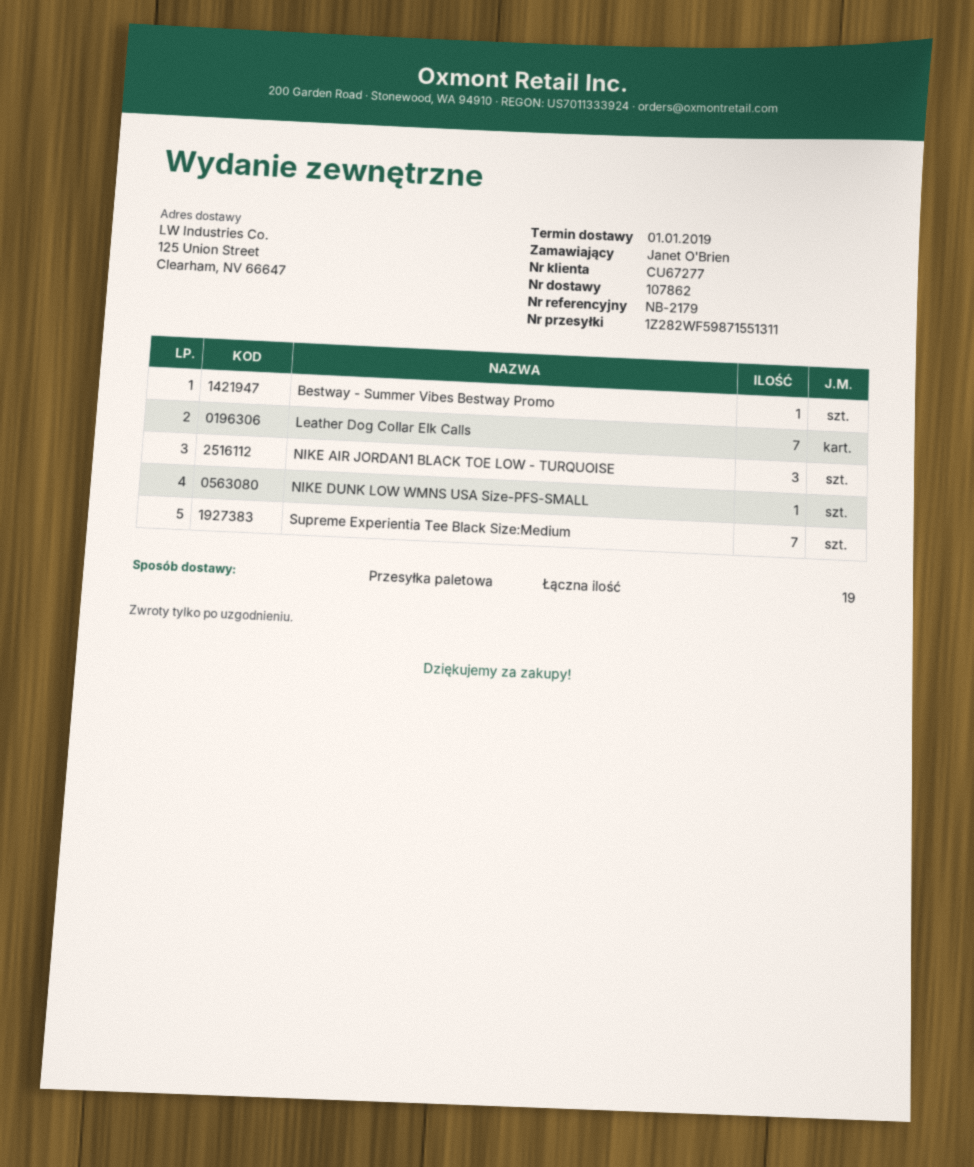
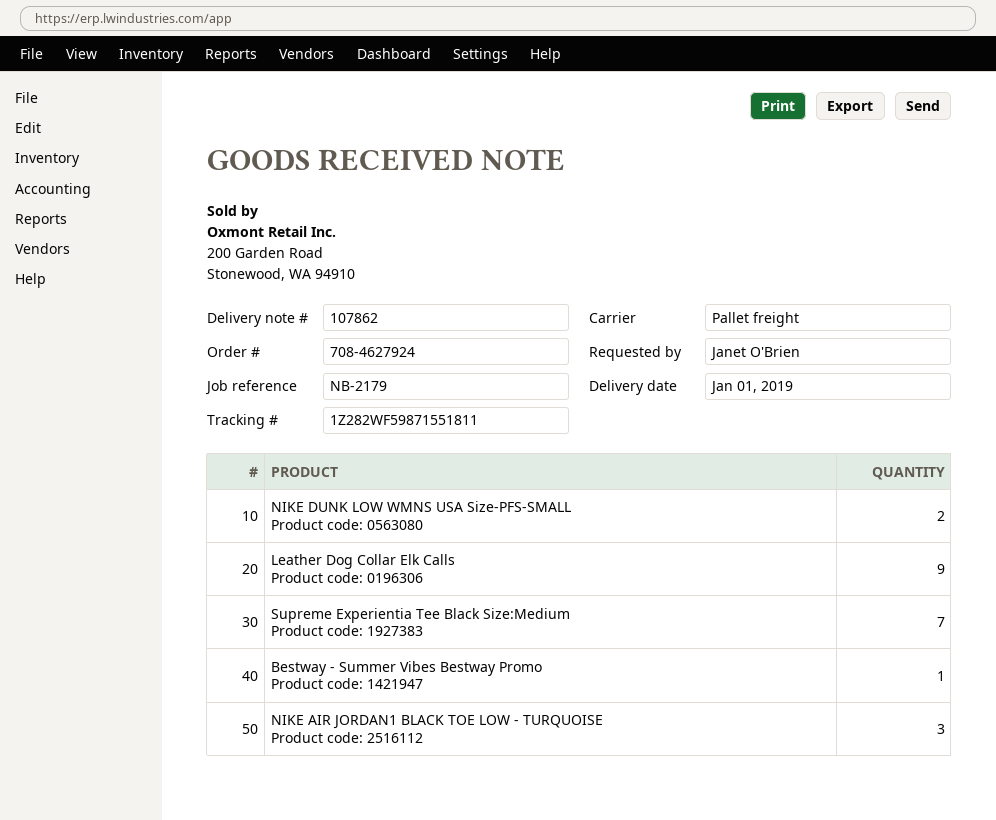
tracking number: 1Z282WF59871551311 -> 1Z282WF59871551811
Leather Dog Collar Elk Calls: 7 -> 9
NIKE DUNK LOW WMNS USA Size-PFS-SMALL: 1 -> 2

